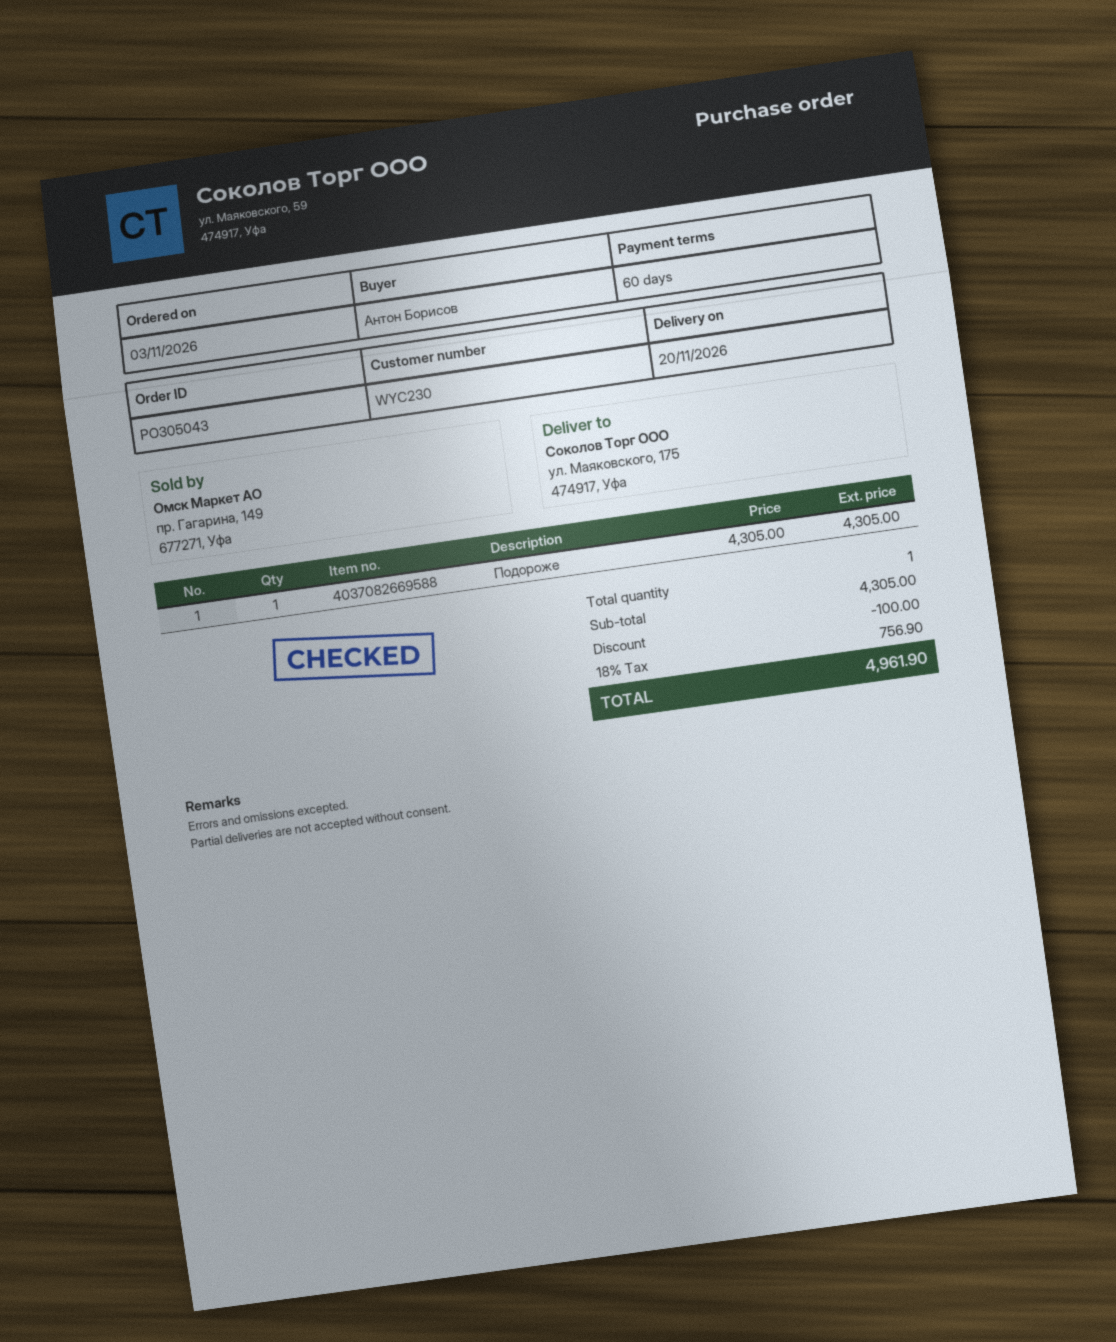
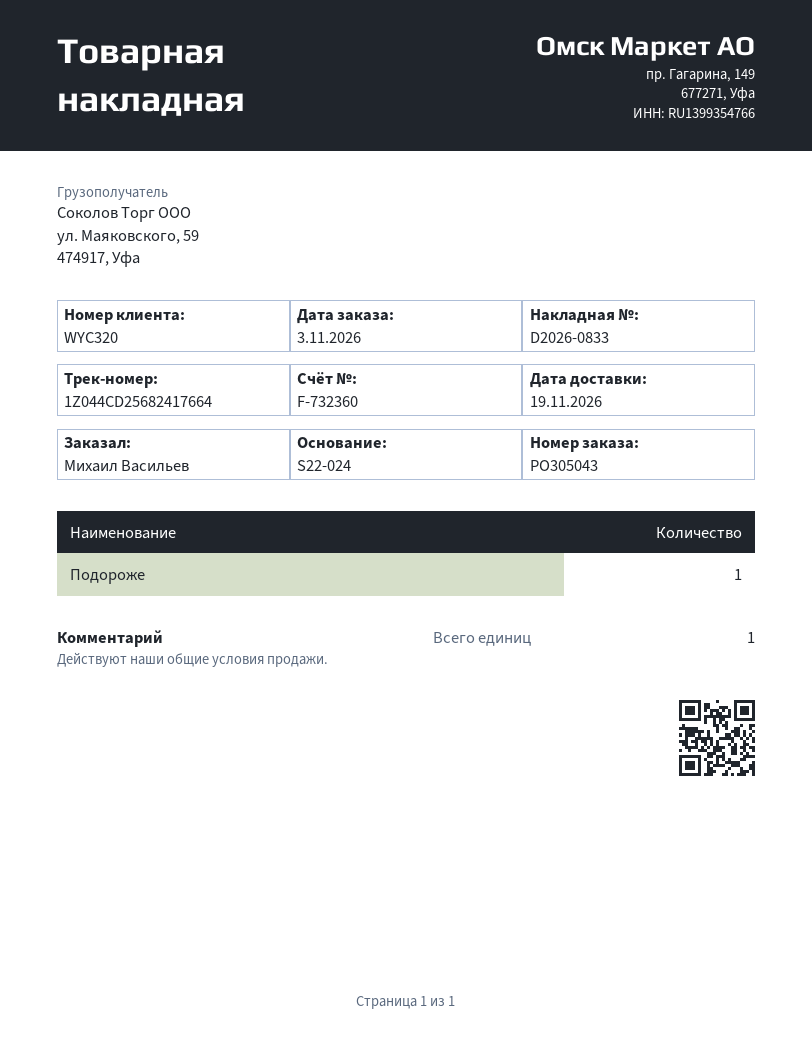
delivery date: 2026-11-20 -> 2026-11-19
customer number: WYC230 -> WYC320
ordered by: Антон Борисов -> Михаил Васильев
ship to: ул. Маяковского, 175, 474917, Уфа -> ул. Маяковского, 59, 474917, Уфа

